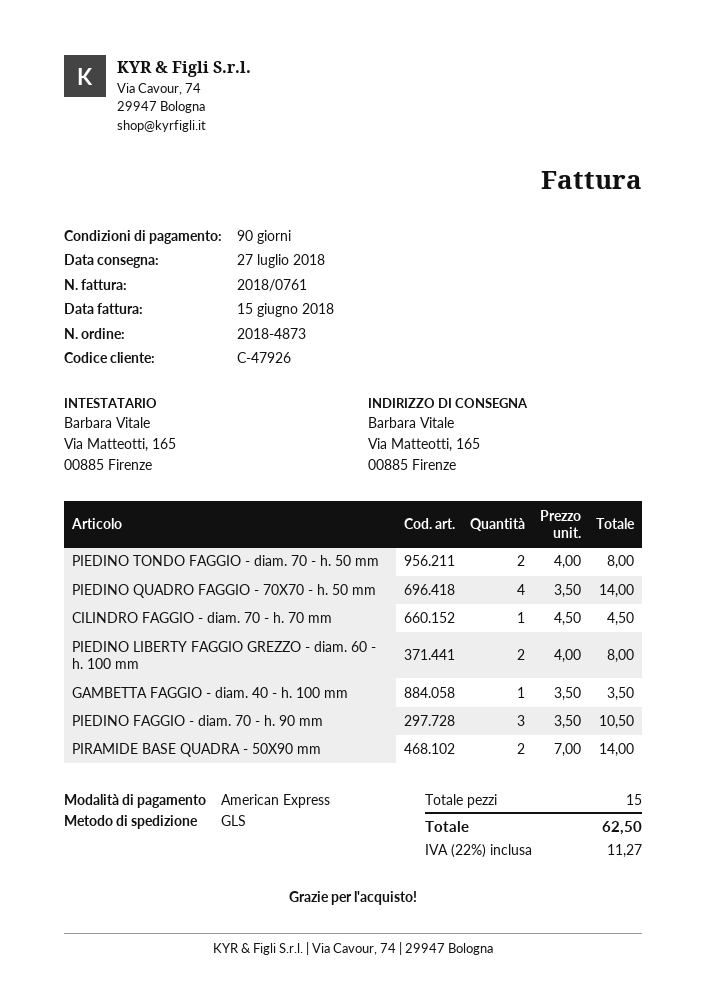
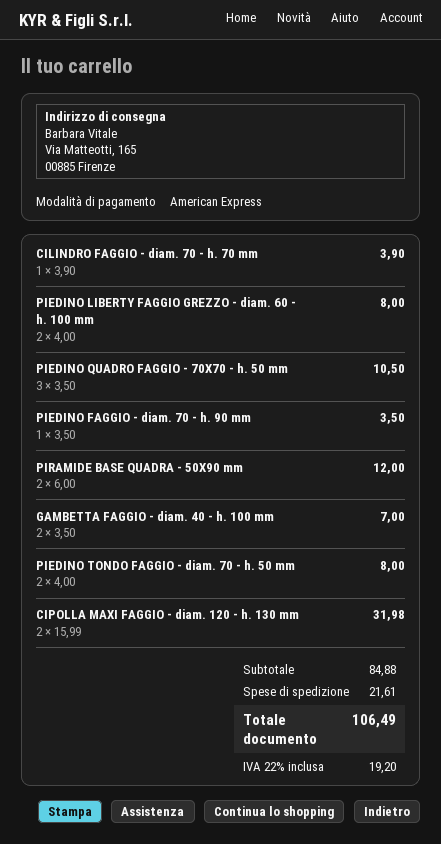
PIEDINO QUADRO FAGGIO - 70X70 - h. 50 mm: 4 x 3.50 = 14.00 -> 3 x 3.50 = 10.50
CILINDRO FAGGIO - diam. 70 - h. 70 mm: 1 x 4.50 = 4.50 -> 1 x 3.90 = 3.90
GAMBETTA FAGGIO - diam. 40 - h. 100 mm: 1 x 3.50 = 3.50 -> 2 x 3.50 = 7.00
PIEDINO FAGGIO - diam. 70 - h. 90 mm: 3 x 3.50 = 10.50 -> 1 x 3.50 = 3.50
PIRAMIDE BASE QUADRA - 50X90 mm: 2 x 7.00 = 14.00 -> 2 x 6.00 = 12.00
CIPOLLA MAXI FAGGIO - diam. 120 - h. 130 mm: none -> 2 x 15.99 = 31.98
shipping: none -> 21.61
tax: 22% = 11.27 -> 22% = 19.20
total: 62.50 -> 106.49

